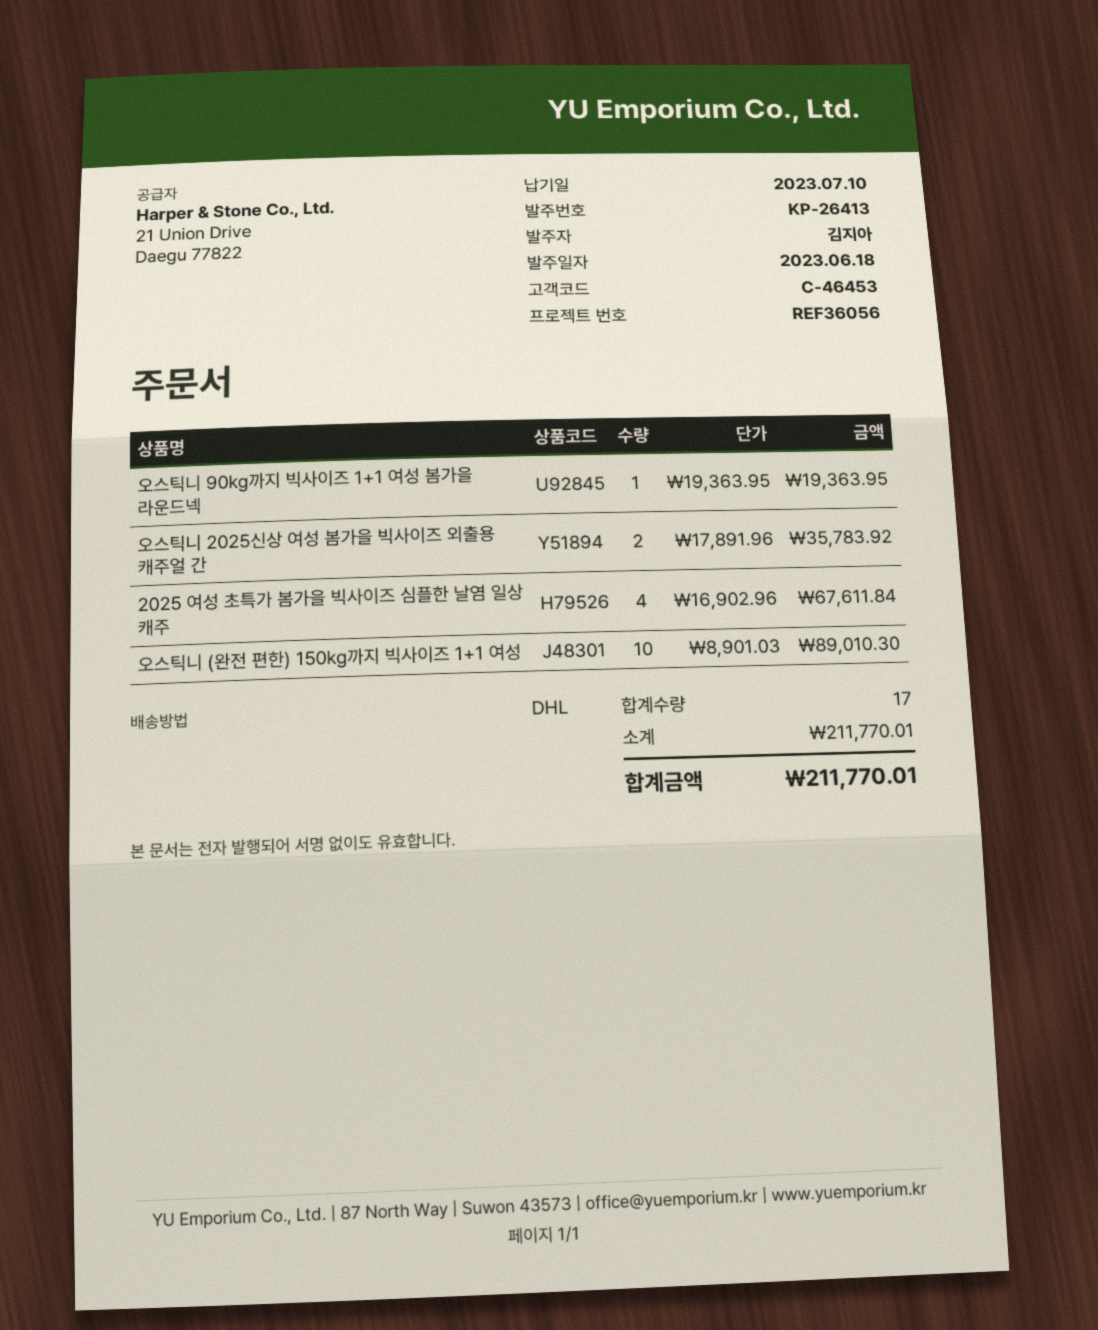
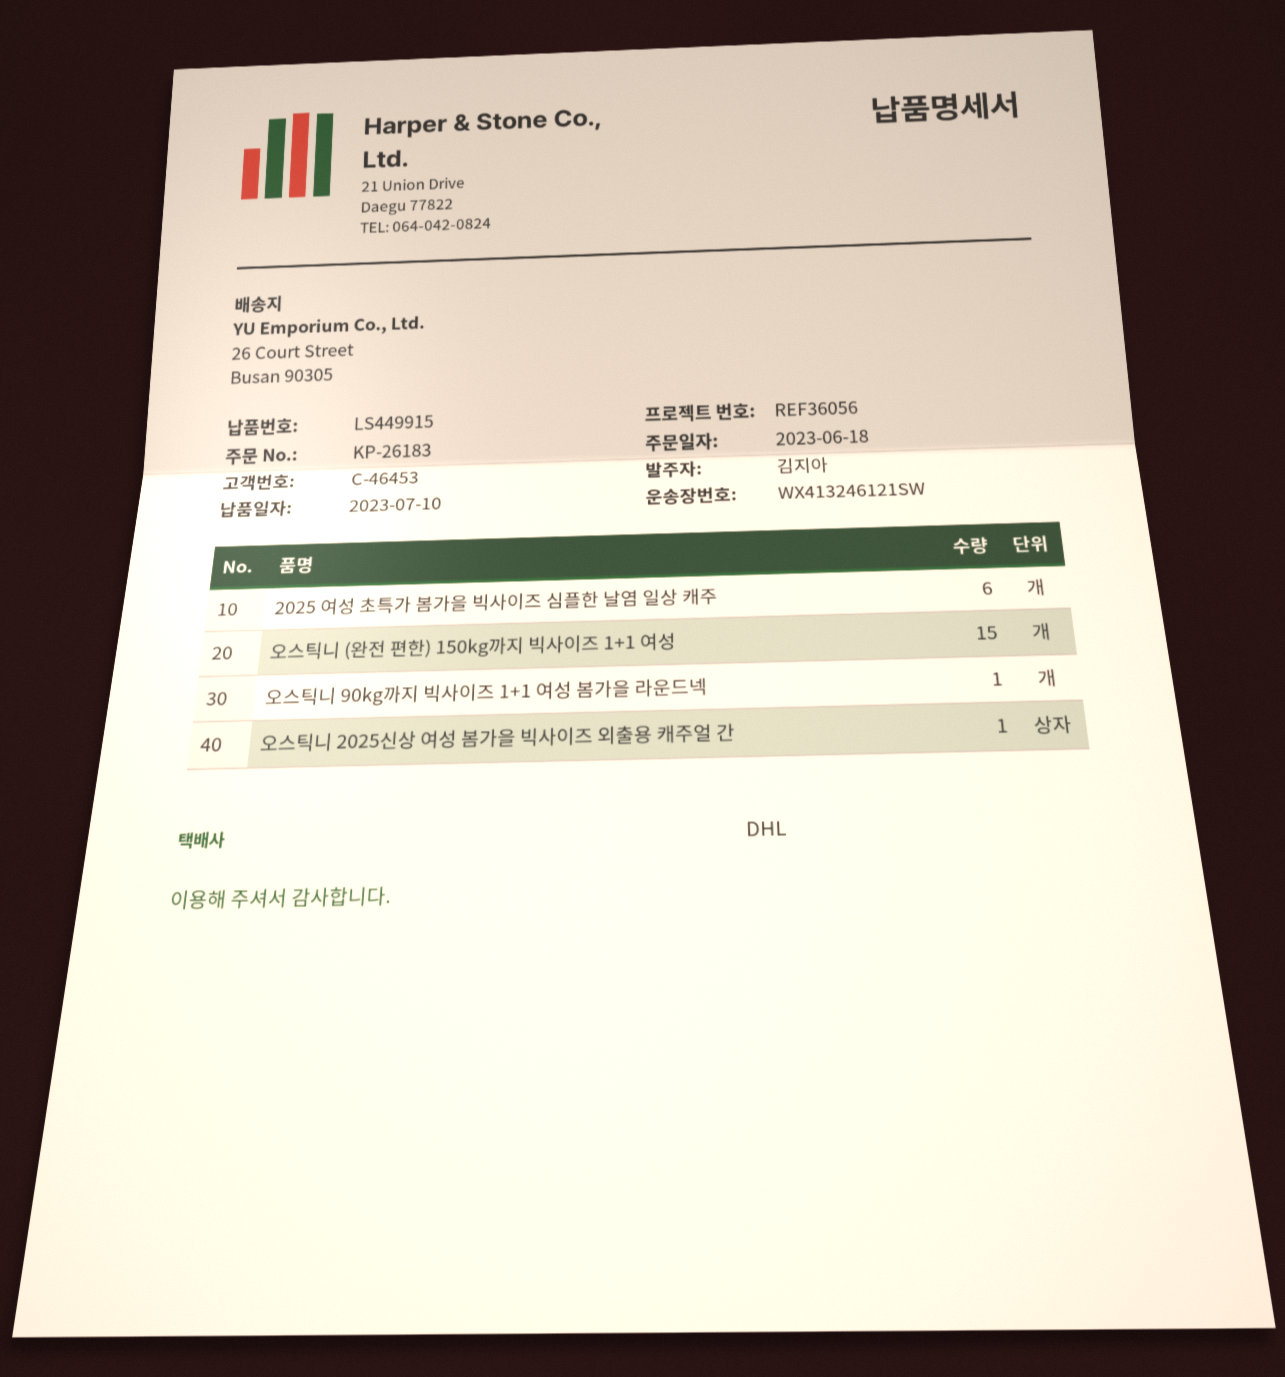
order number: KP-26413 -> KP-26183
오스틱니 2025신상 여성 봄가을 빅사이즈 외출용 캐주얼 간: 2 -> 1
2025 여성 초특가 봄가을 빅사이즈 심플한 날염 일상 캐주: 4 -> 6
오스틱니 (완전 편한) 150kg까지 빅사이즈 1+1 여성: 10 -> 15

